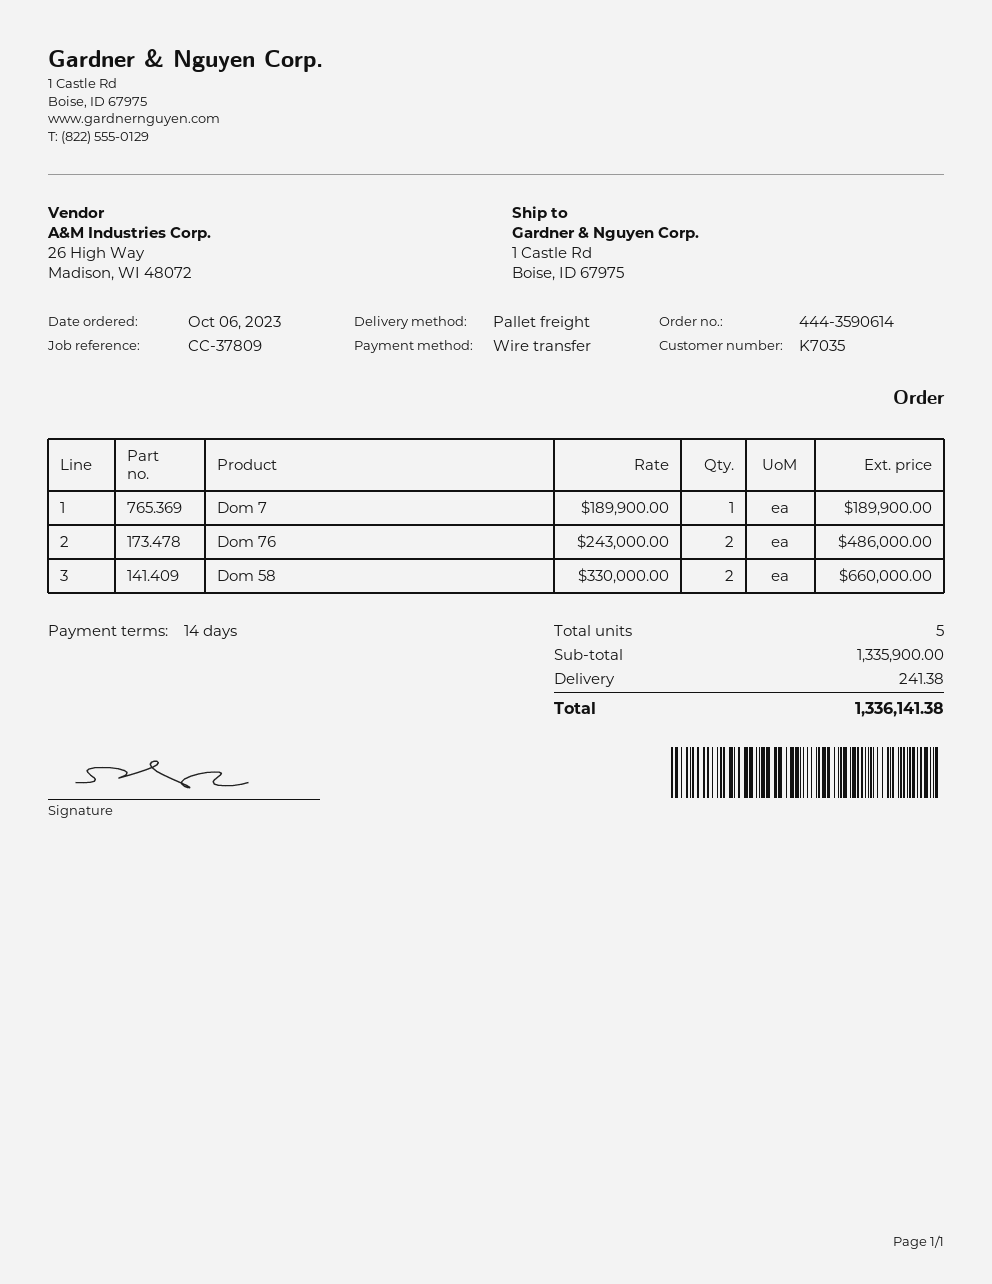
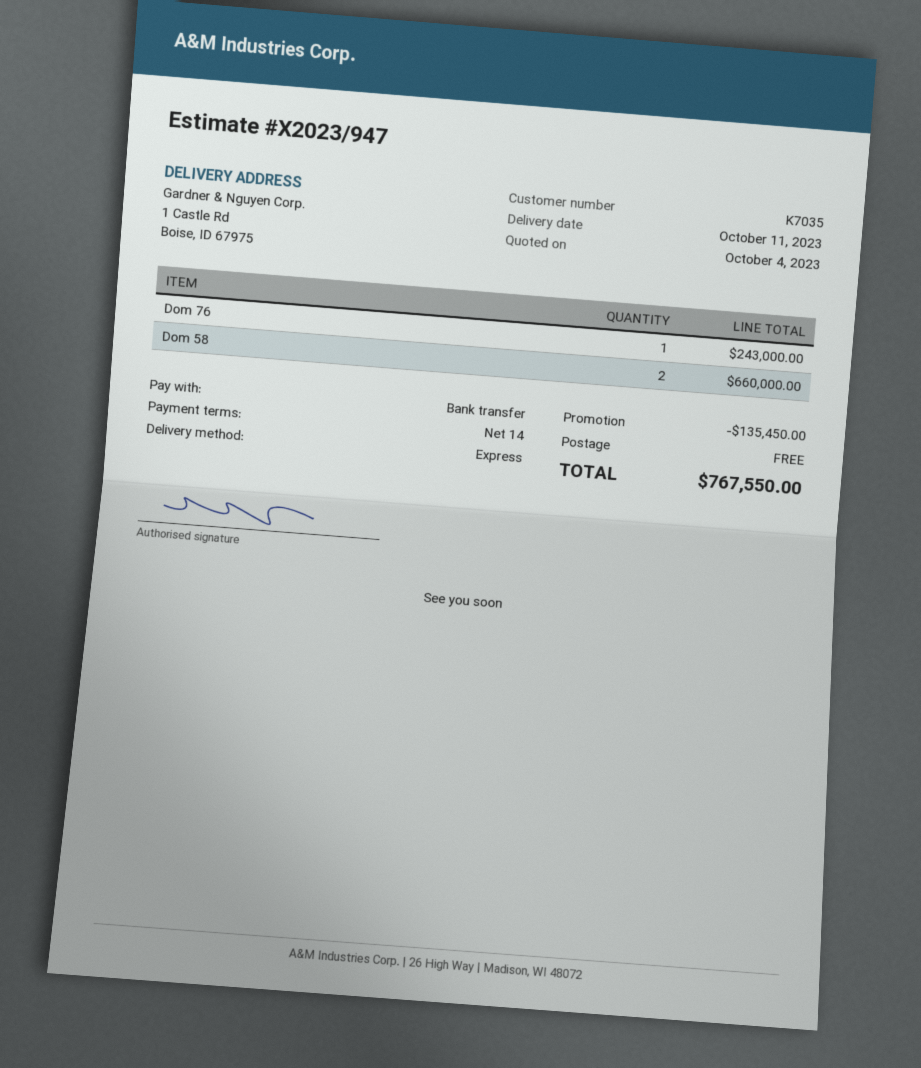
shipping method: pallet freight -> express
Dom 7: 1 for 189900.00 -> none
Dom 76: 2 for 486000.00 -> 1 for 243000.00
discount: none -> 135450.00
shipping: 241.38 -> 0.00
total: 1336141.38 -> 767550.00

